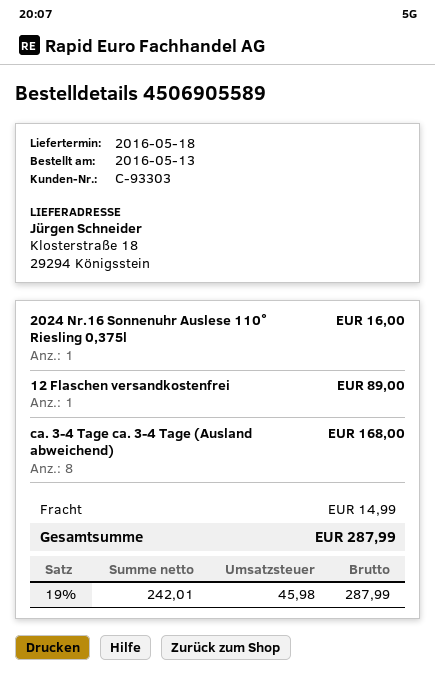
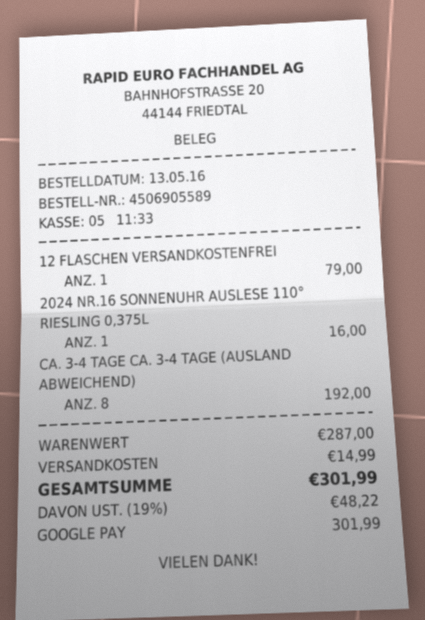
12 Flaschen versandkostenfrei: 1 for 89.00 -> 1 for 79.00
ca. 3-4 Tage ca. 3-4 Tage (Ausland abweichend): 8 for 168.00 -> 8 for 192.00
tax: 19% = 45.98 -> 19% = 48.22
total: 287.99 -> 301.99

